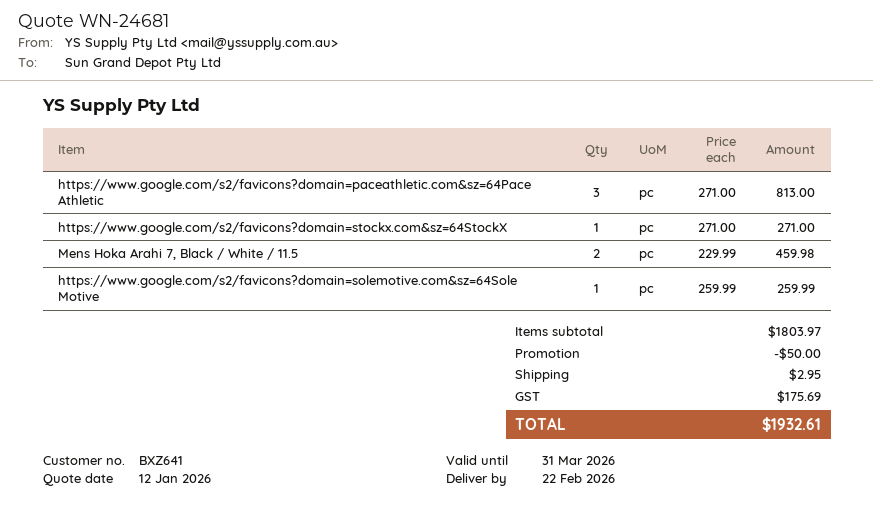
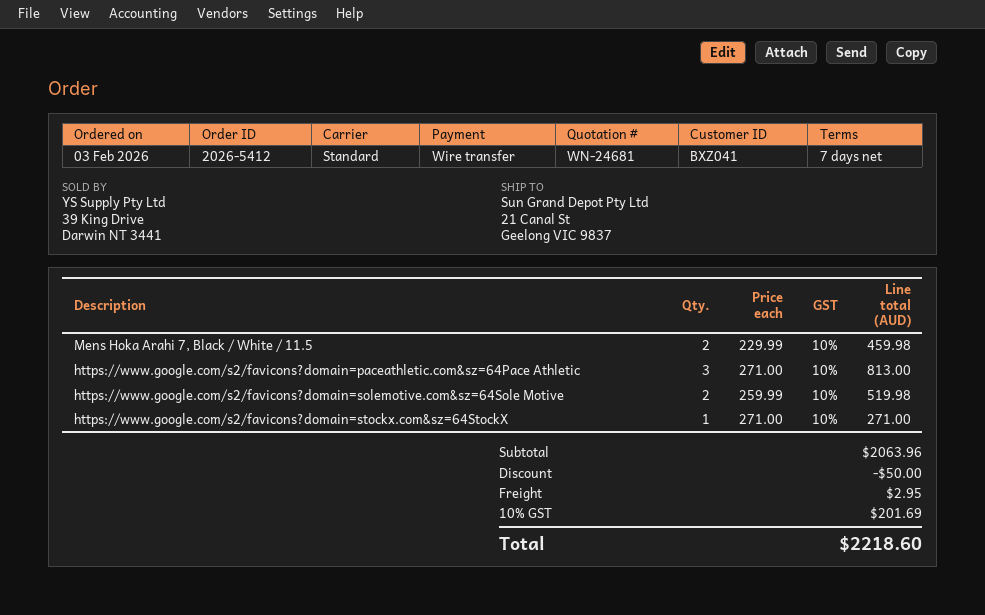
customer number: BXZ641 -> BXZ041
https://www.google.com/s2/favicons?domain=solemotive.com&sz=64Sole Motive: 1 x 259.99 = 259.99 -> 2 x 259.99 = 519.98
subtotal: 1803.97 -> 2063.96
tax: 175.69 -> 201.69
total: 1932.61 -> 2218.60

